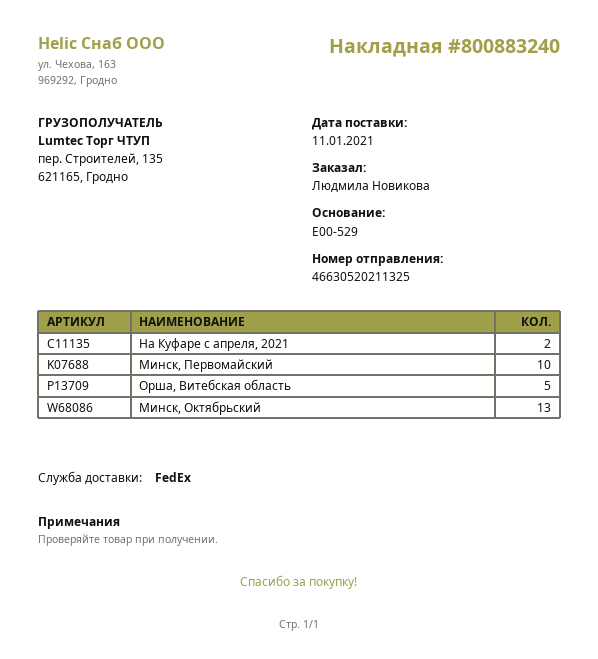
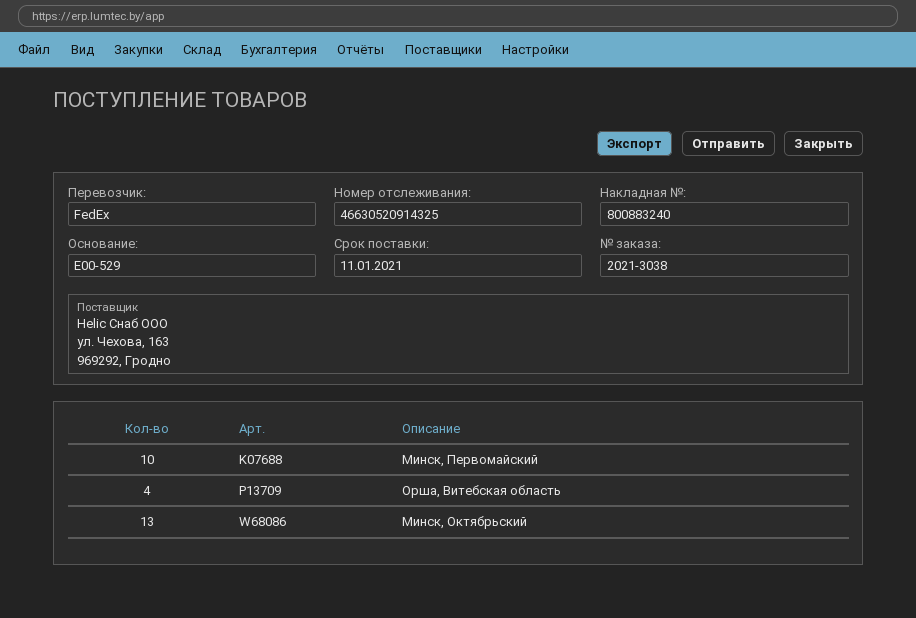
tracking number: 46630520211325 -> 46630520914325
На Куфаре с апреля, 2021: 2 -> none
Орша, Витебская область: 5 -> 4

